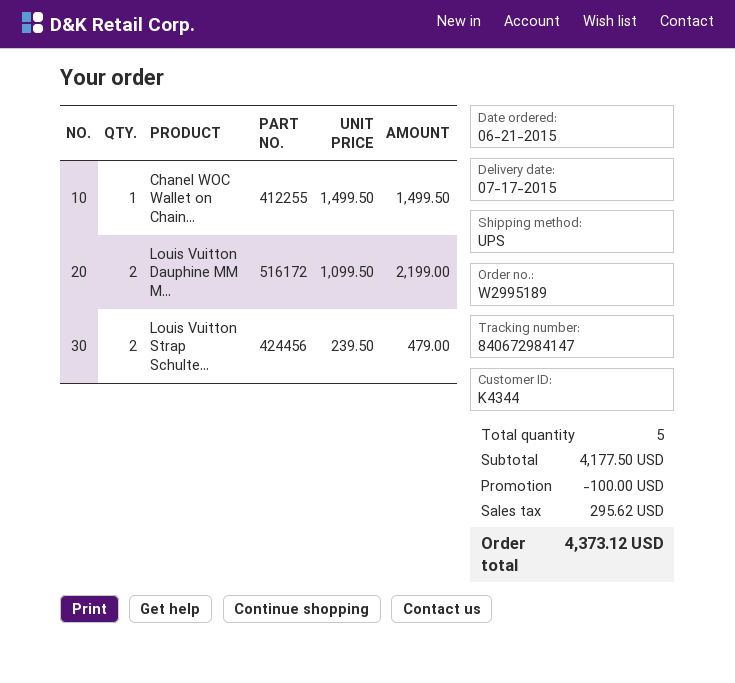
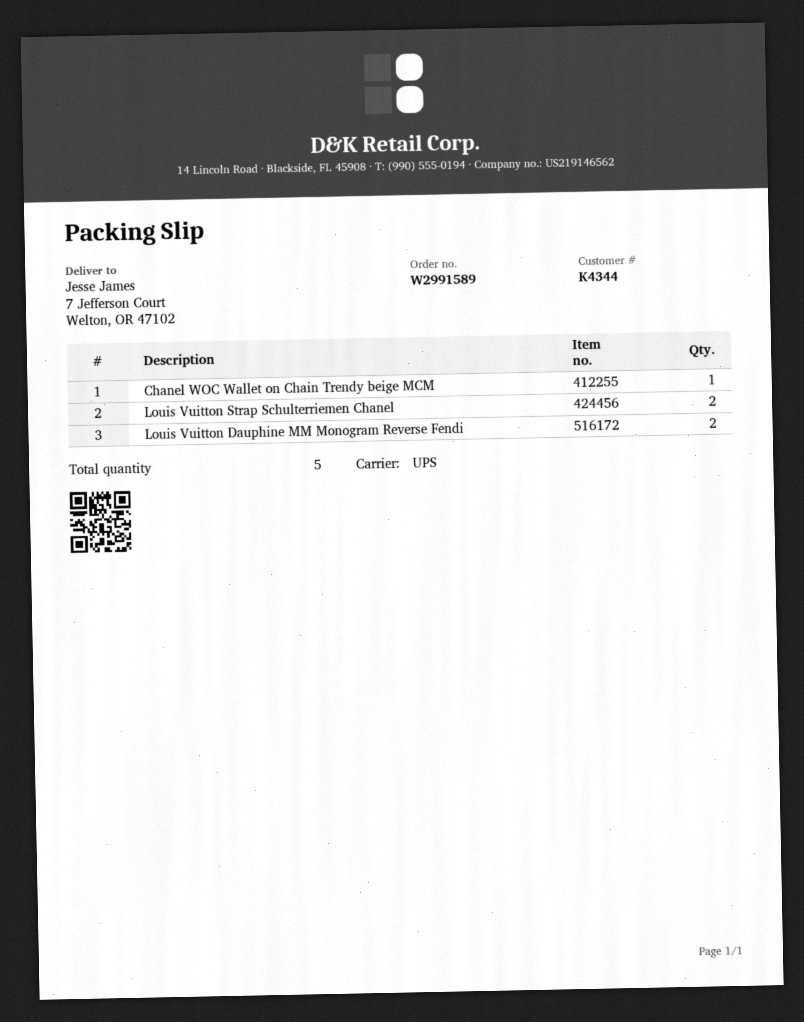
order number: W2995189 -> W2991589

